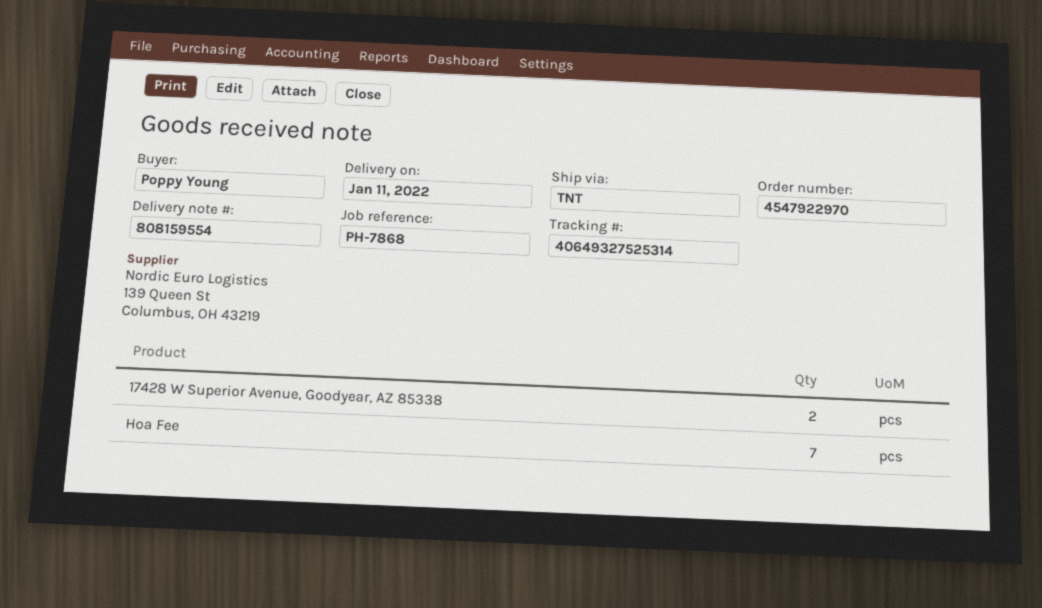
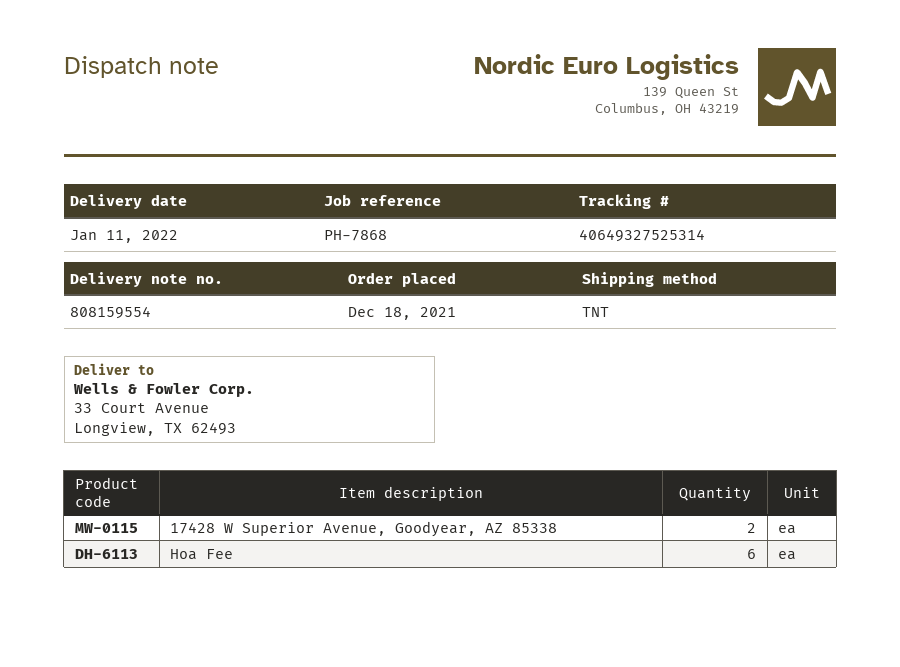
Hoa Fee: 7 -> 6

